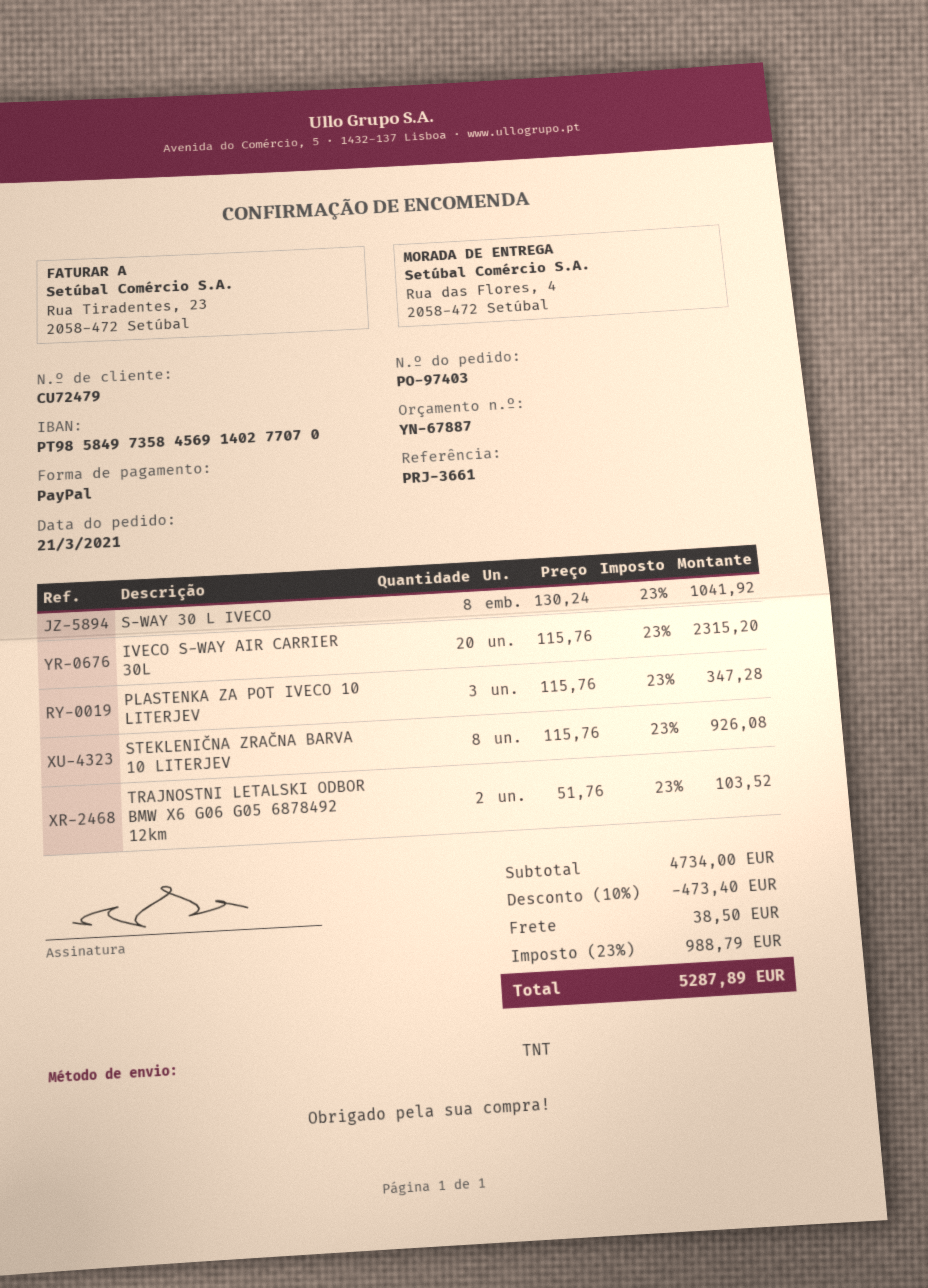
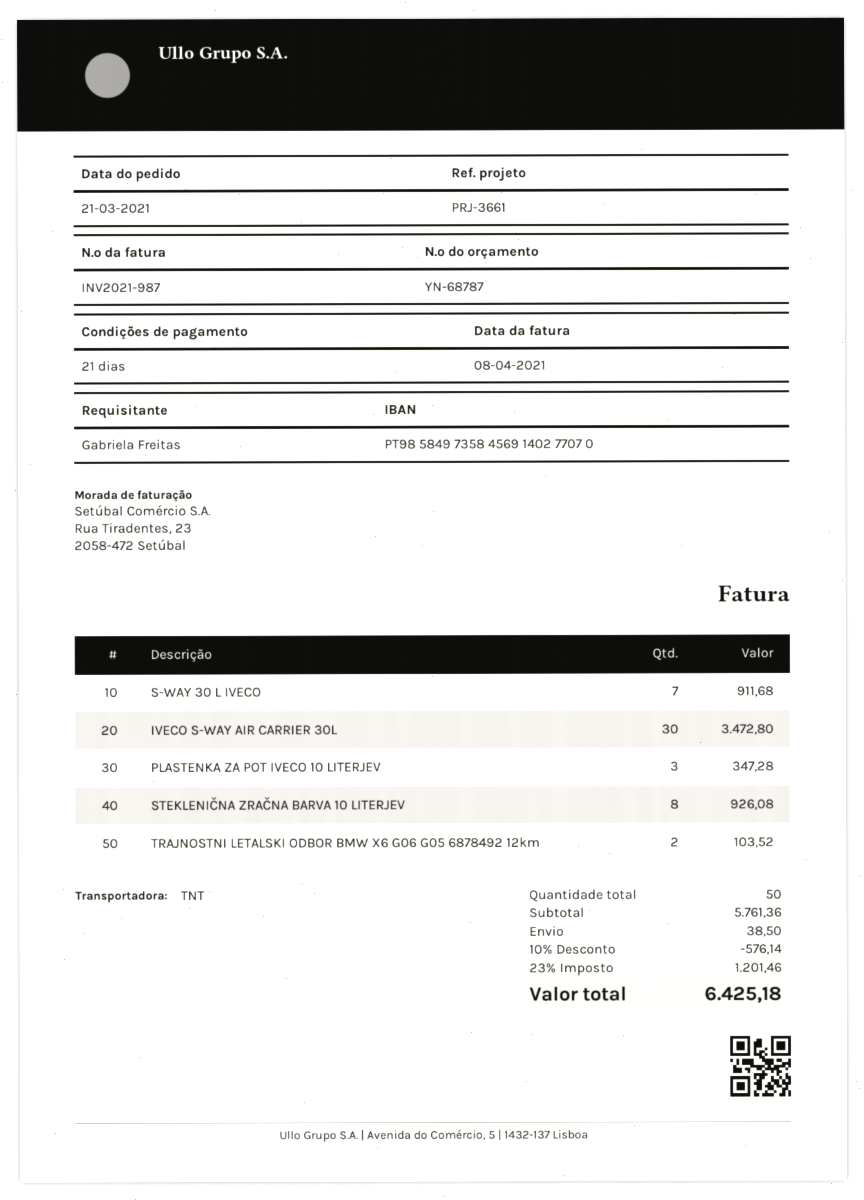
quote number: YN-67887 -> YN-68787
S-WAY 30 L IVECO: 8 for 1041.92 -> 7 for 911.68
IVECO S-WAY AIR CARRIER 30L: 20 for 2315.20 -> 30 for 3472.80
subtotal: 4734.00 -> 5761.36
discount: 10% = 473.40 -> 10% = 576.14
tax: 23% = 988.79 -> 23% = 1201.46
total: 5287.89 -> 6425.18

